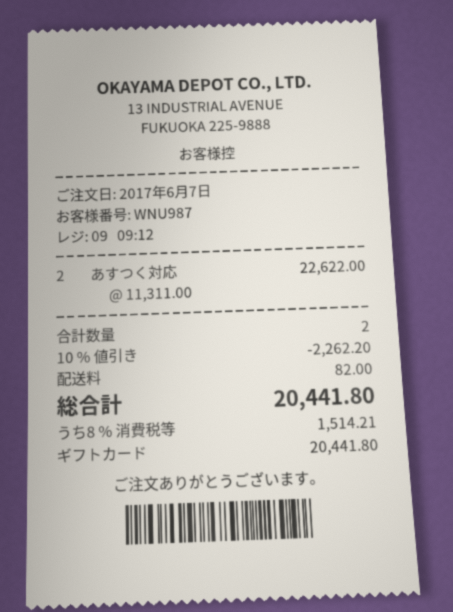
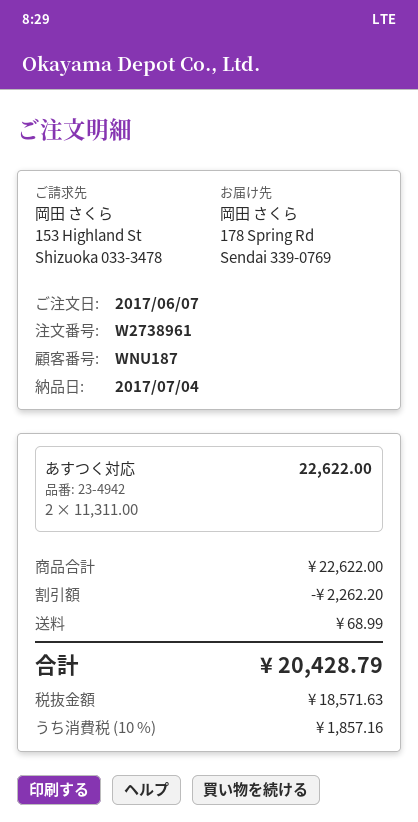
customer number: WNU987 -> WNU187
shipping: 82.00 -> 68.99
tax: 8% = 1514.21 -> 10% = 1857.16
total: 20441.80 -> 20428.79

